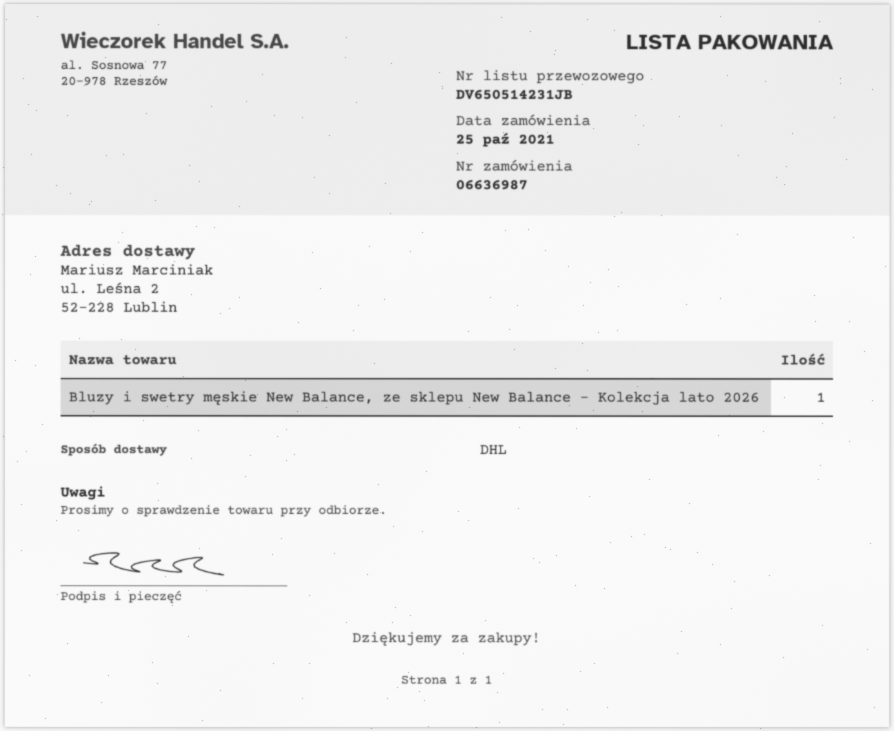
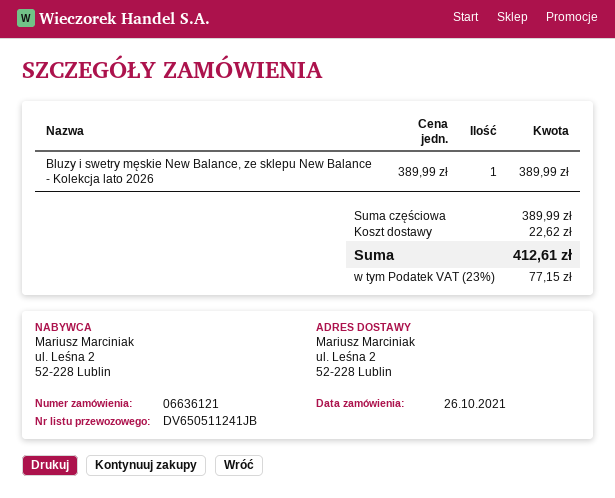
order number: 06636987 -> 06636121
order date: 2021-10-25 -> 2021-10-26
tracking number: DV650514231JB -> DV650511241JB

